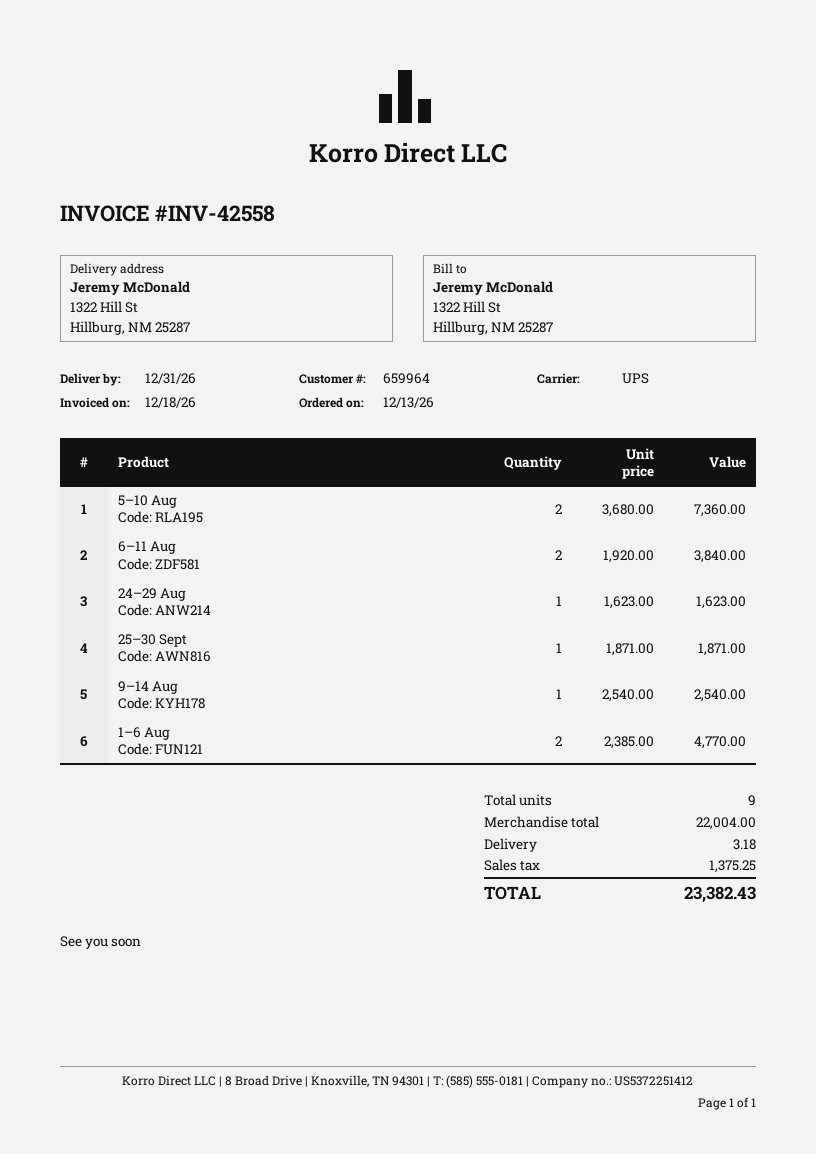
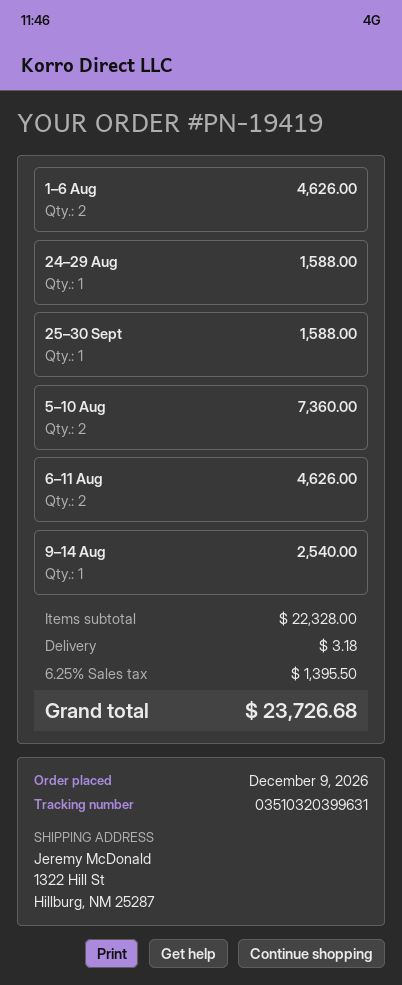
order date: 2026-12-13 -> 2026-12-09
6–11 Aug: 2 for 3840.00 -> 2 for 4626.00
24–29 Aug: 1 for 1623.00 -> 1 for 1588.00
25–30 Sept: 1 for 1871.00 -> 1 for 1588.00
1–6 Aug: 2 for 4770.00 -> 2 for 4626.00
subtotal: 22004.00 -> 22328.00
tax: 1375.25 -> 1395.50
total: 23382.43 -> 23726.68

